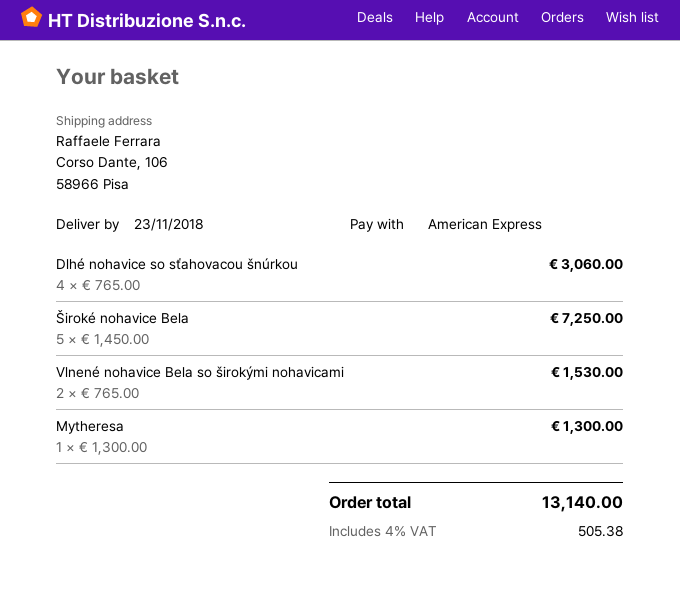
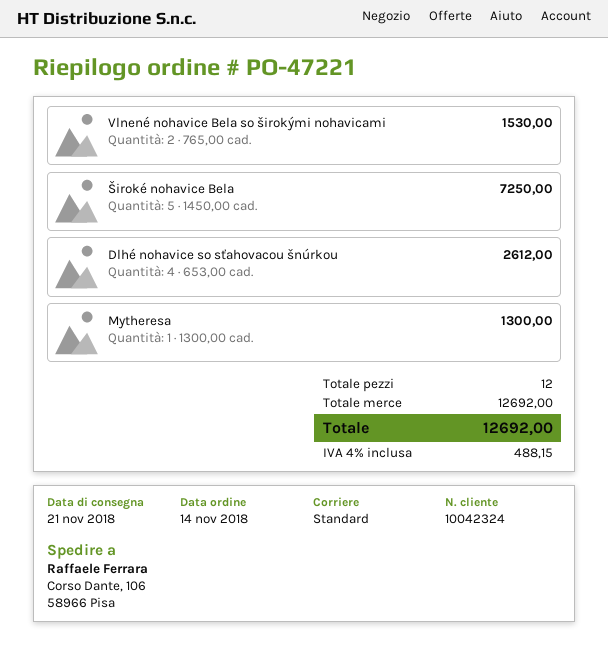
delivery date: 2018-11-23 -> 2018-11-21
Dlhé nohavice so sťahovacou šnúrkou: 4 x 765.00 = 3060.00 -> 4 x 653.00 = 2612.00
tax: 4% = 505.38 -> 4% = 488.15
total: 13140.00 -> 12692.00

